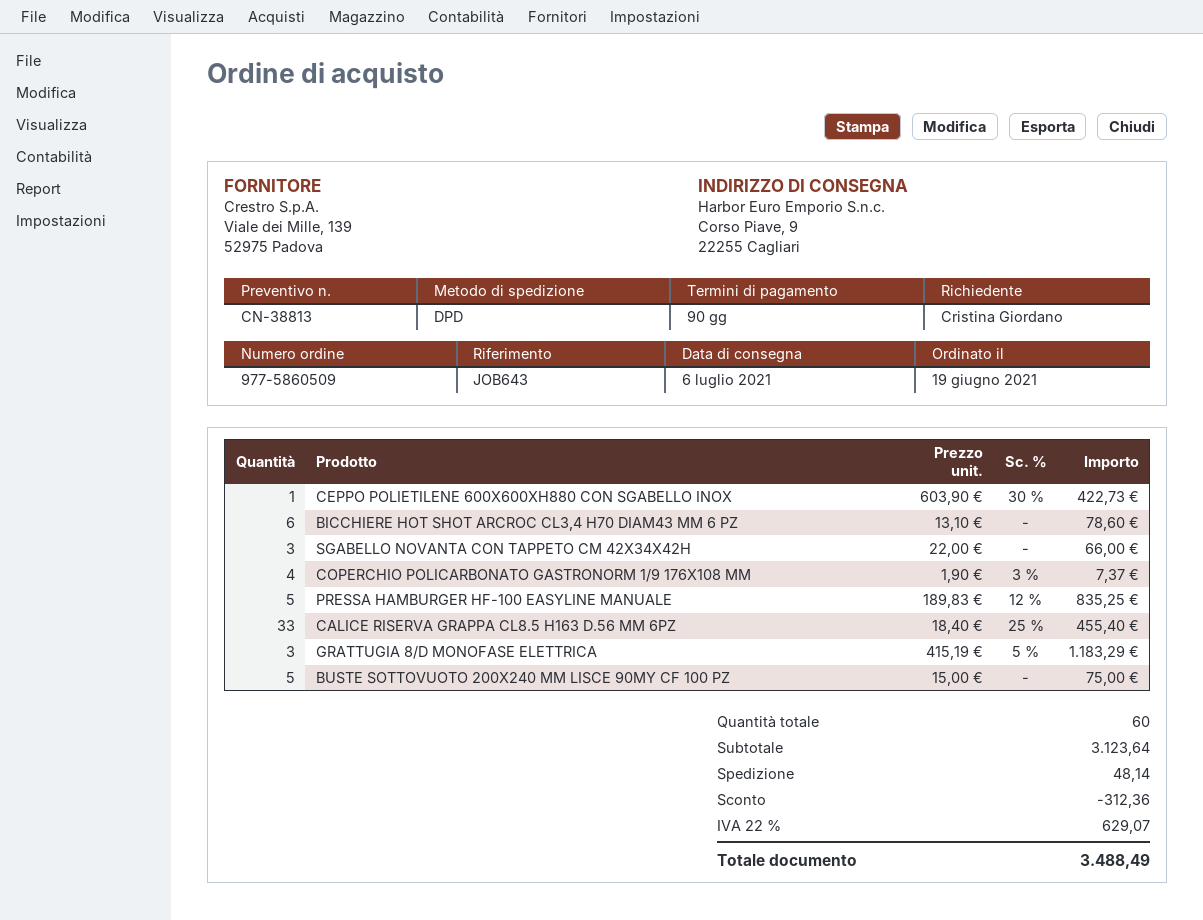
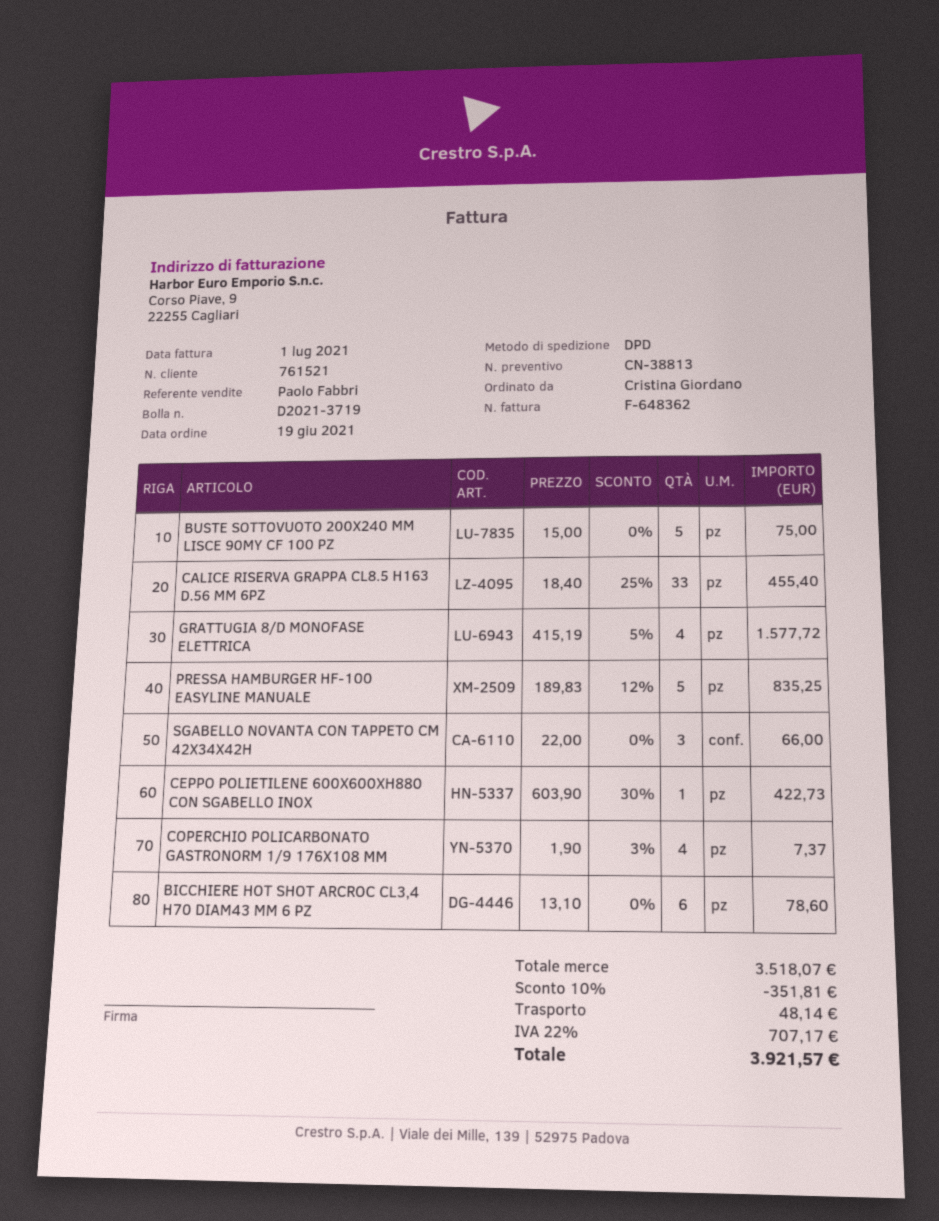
GRATTUGIA 8/D MONOFASE ELETTRICA: 3 x 415.19 - 5% = 1183.29 -> 4 x 415.19 - 5% = 1577.72
subtotal: 3123.64 -> 3518.07
discount: 312.36 -> 351.81
tax: 22% = 629.07 -> 22% = 707.17
total: 3488.49 -> 3921.57

